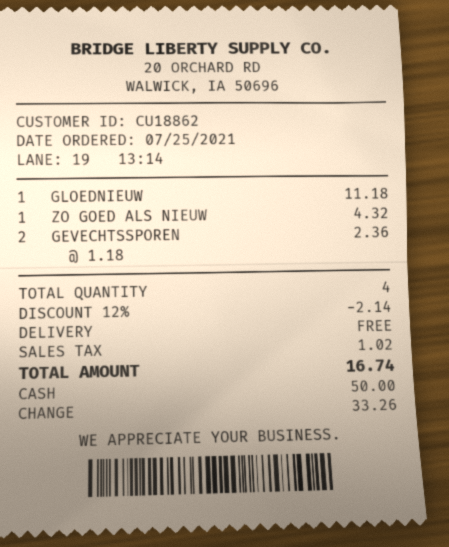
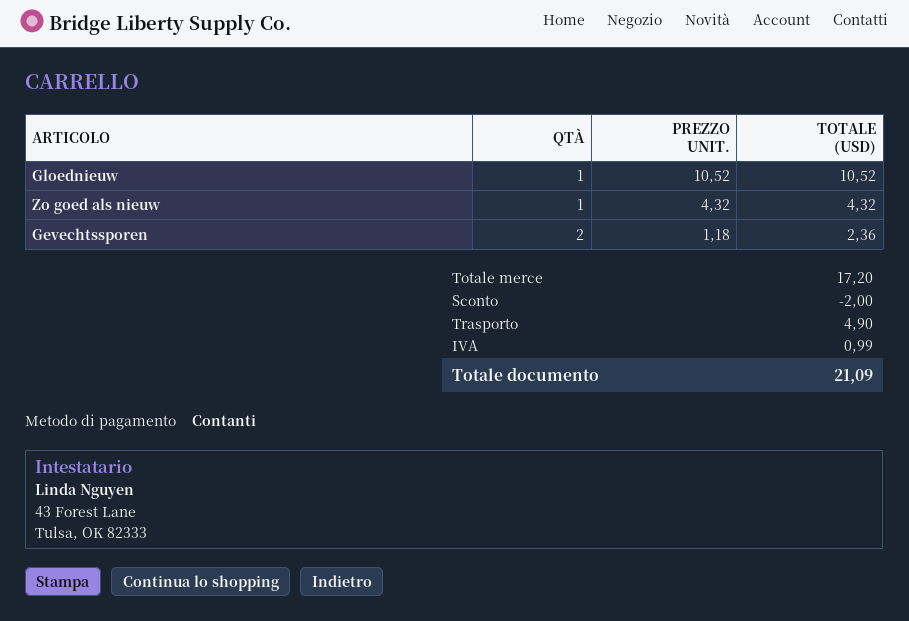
GLOEDNIEUW: 1 x 11.18 = 11.18 -> 1 x 10.52 = 10.52
discount: 2.14 -> 2.00
shipping: 0.00 -> 4.90
tax: 1.02 -> 0.99
total: 16.74 -> 21.09

